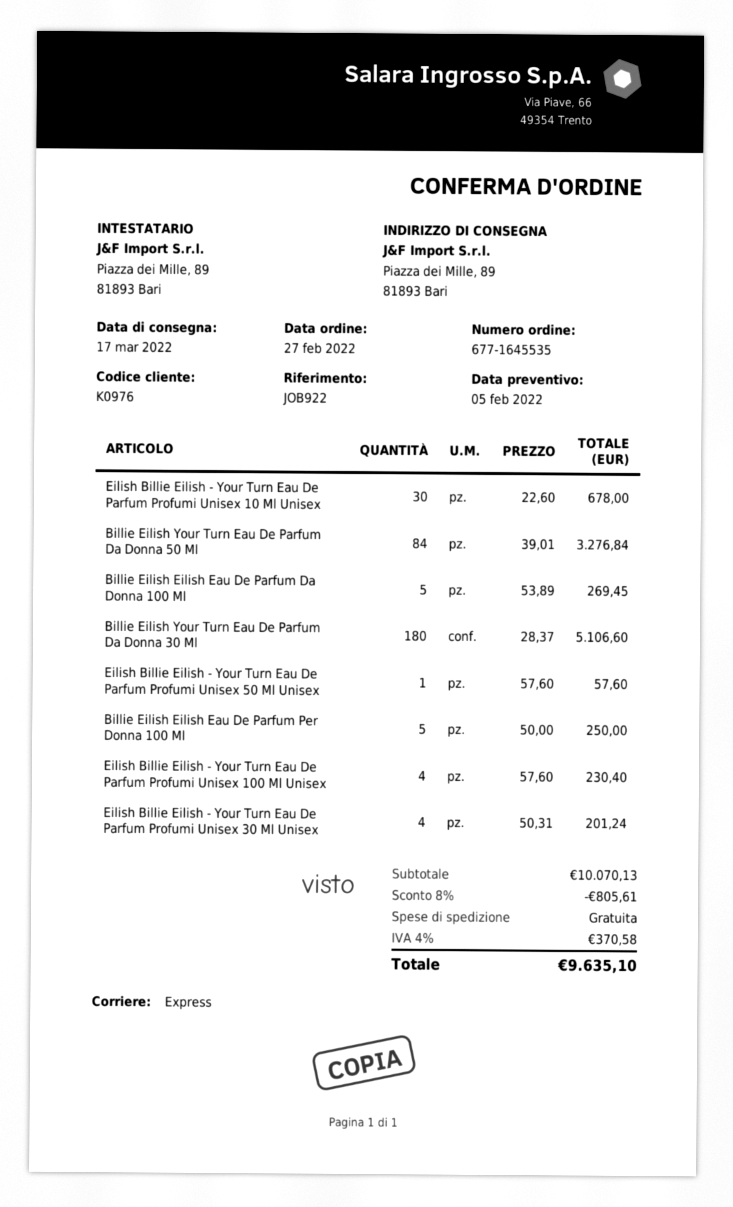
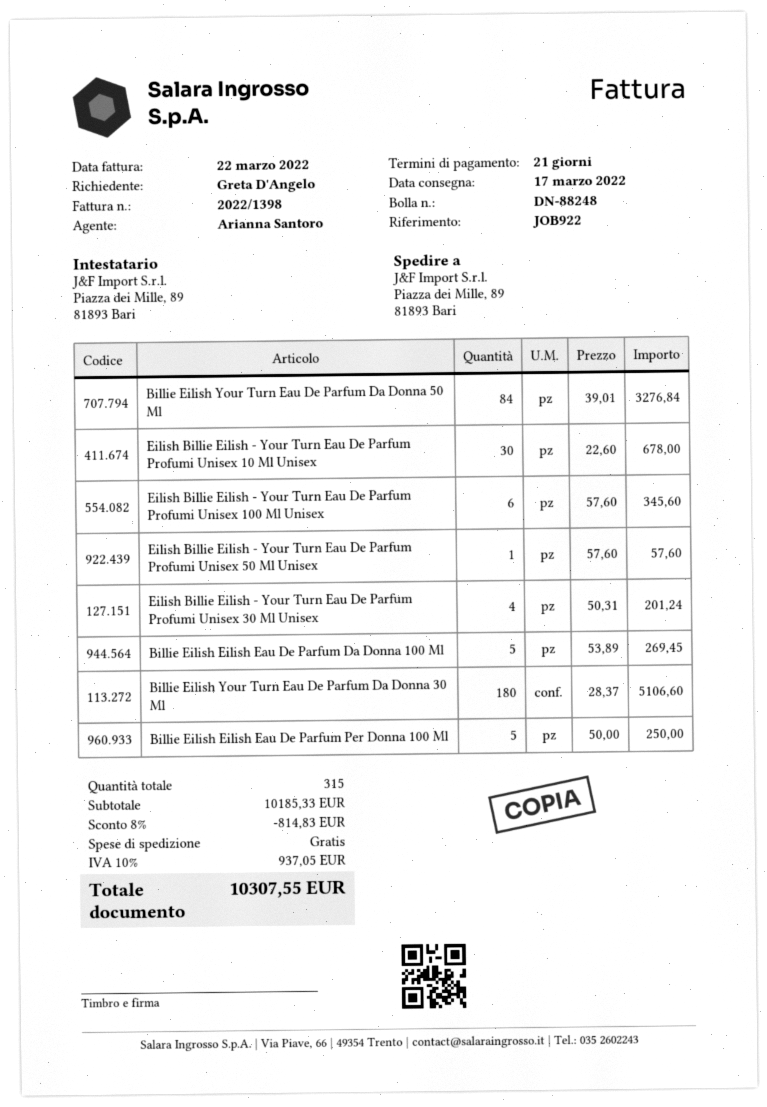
Eilish Billie Eilish - Your Turn Eau De Parfum Profumi Unisex 100 Ml Unisex: 4 x 57.60 = 230.40 -> 6 x 57.60 = 345.60
subtotal: 10070.13 -> 10185.33
discount: 8% = 805.61 -> 8% = 814.83
tax: 4% = 370.58 -> 10% = 937.05
total: 9635.10 -> 10307.55

